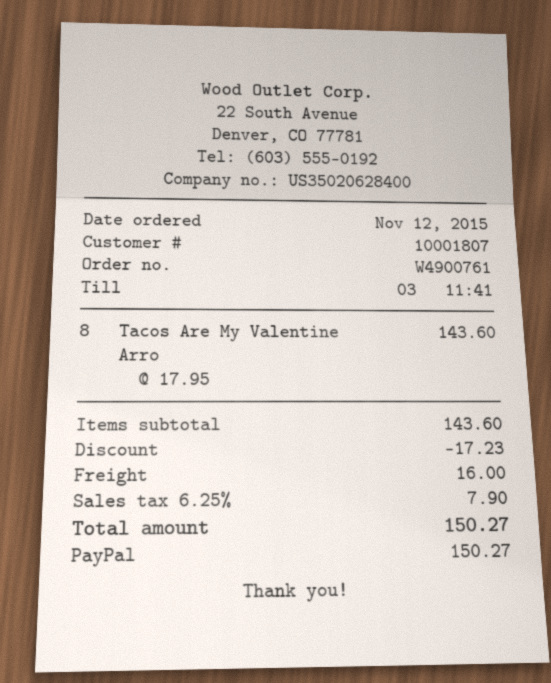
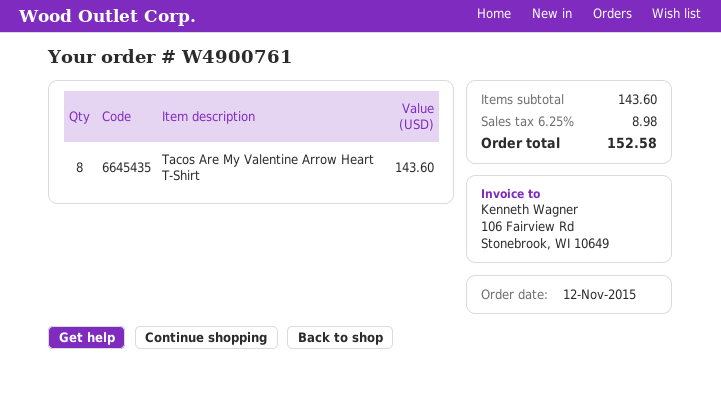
discount: 17.23 -> none
shipping: 16.00 -> none
tax: 6.25% = 7.90 -> 6.25% = 8.98
total: 150.27 -> 152.58

